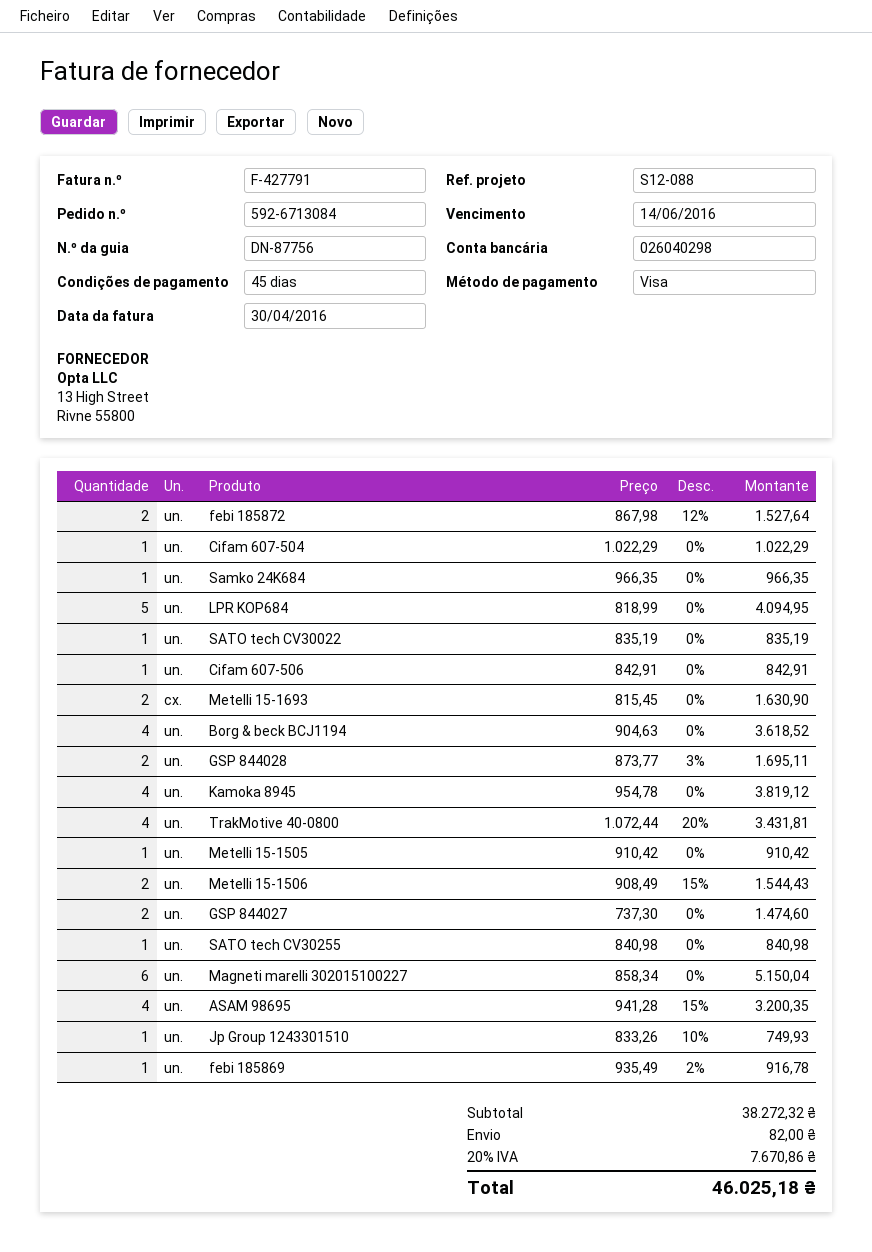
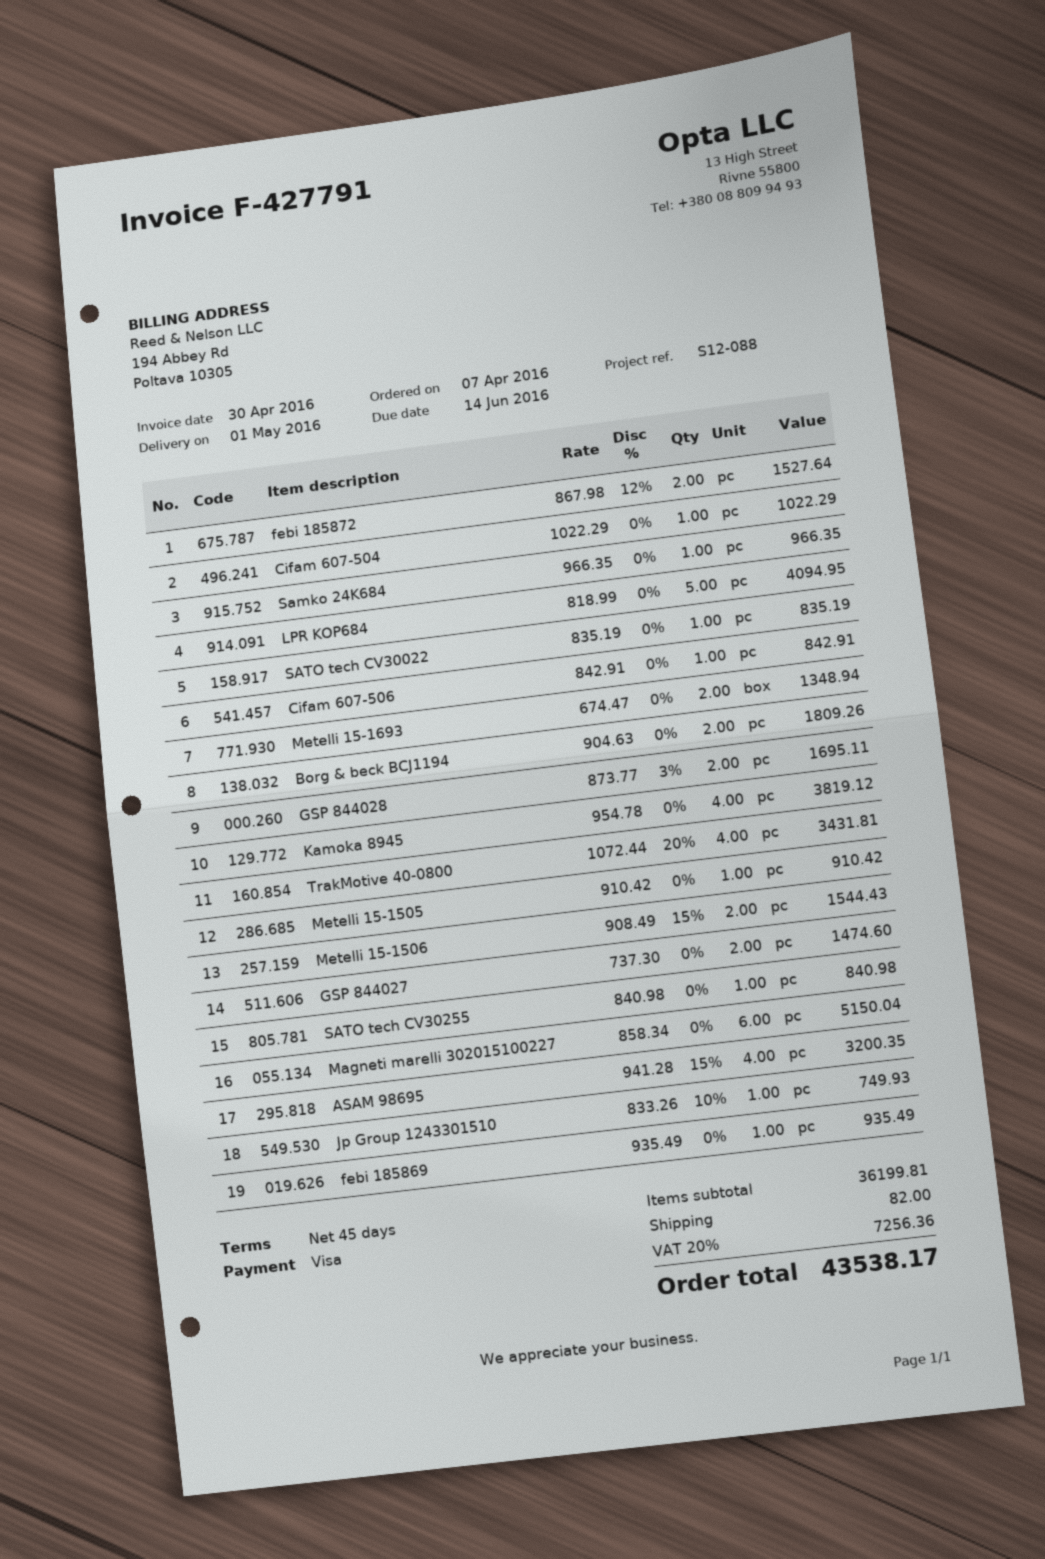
Metelli 15-1693: 2 x 815.45 = 1630.90 -> 2 x 674.47 = 1348.94
Borg & beck BCJ1194: 4 x 904.63 = 3618.52 -> 2 x 904.63 = 1809.26
febi 185869: 1 x 935.49 - 2% = 916.78 -> 1 x 935.49 = 935.49
subtotal: 38272.32 -> 36199.81
tax: 20% = 7670.86 -> 20% = 7256.36
total: 46025.18 -> 43538.17

